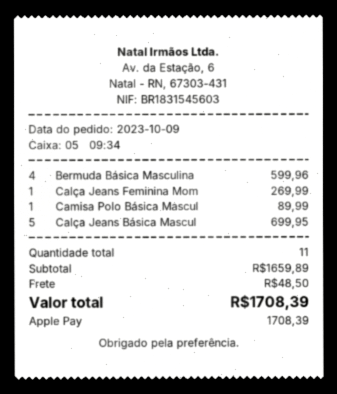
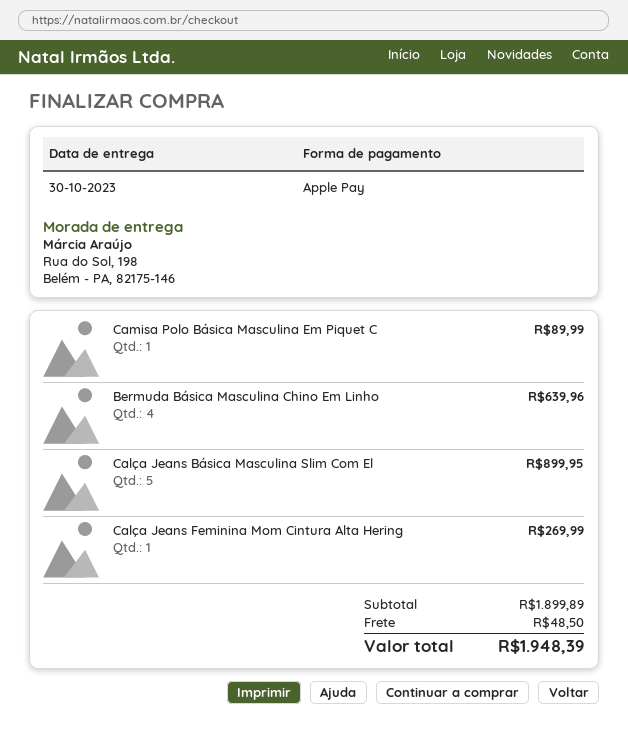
Bermuda Básica Masculina: 4 for 599.96 -> 4 for 639.96
Calça Jeans Básica Mascul: 5 for 699.95 -> 5 for 899.95
subtotal: 1659.89 -> 1899.89
total: 1708.39 -> 1948.39

